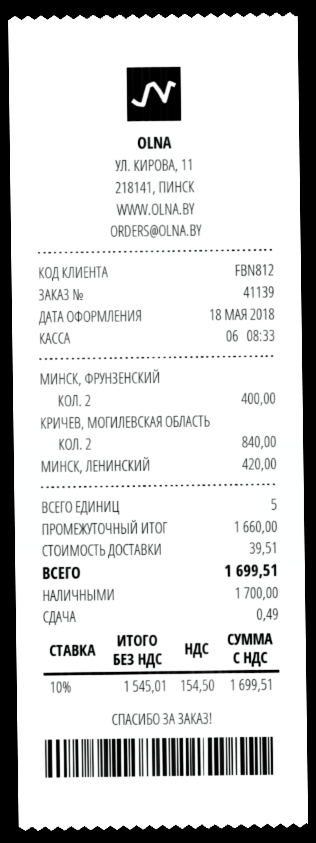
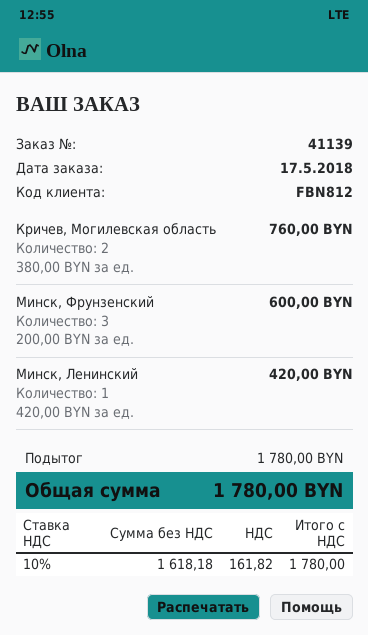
order date: 2018-05-18 -> 2018-05-17
МИНСК, ФРУНЗЕНСКИЙ: 2 for 400.00 -> 3 for 600.00
КРИЧЕВ, МОГИЛЕВСКАЯ ОБЛАСТЬ: 2 for 840.00 -> 2 for 760.00
subtotal: 1660.00 -> 1780.00
shipping: 39.51 -> none
net: 1545.01 -> 1618.18
tax: 10% = 154.50 -> 10% = 161.82
total: 1699.51 -> 1780.00

